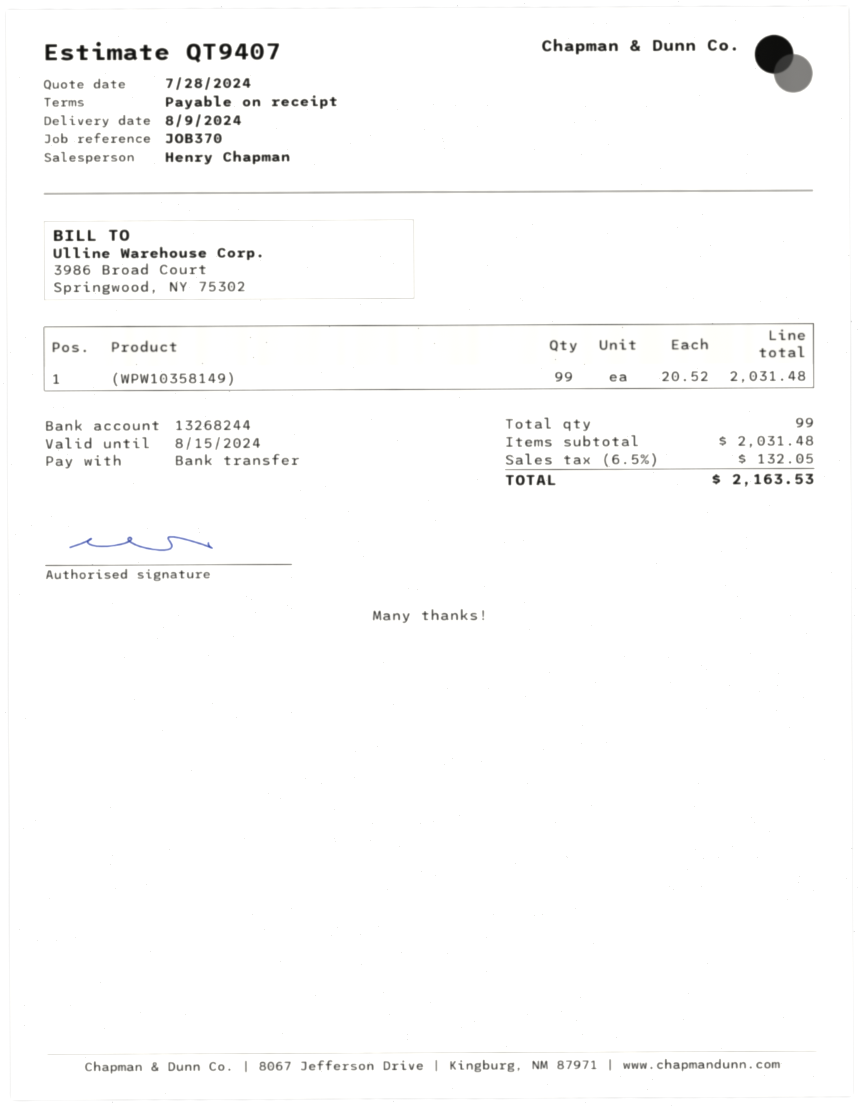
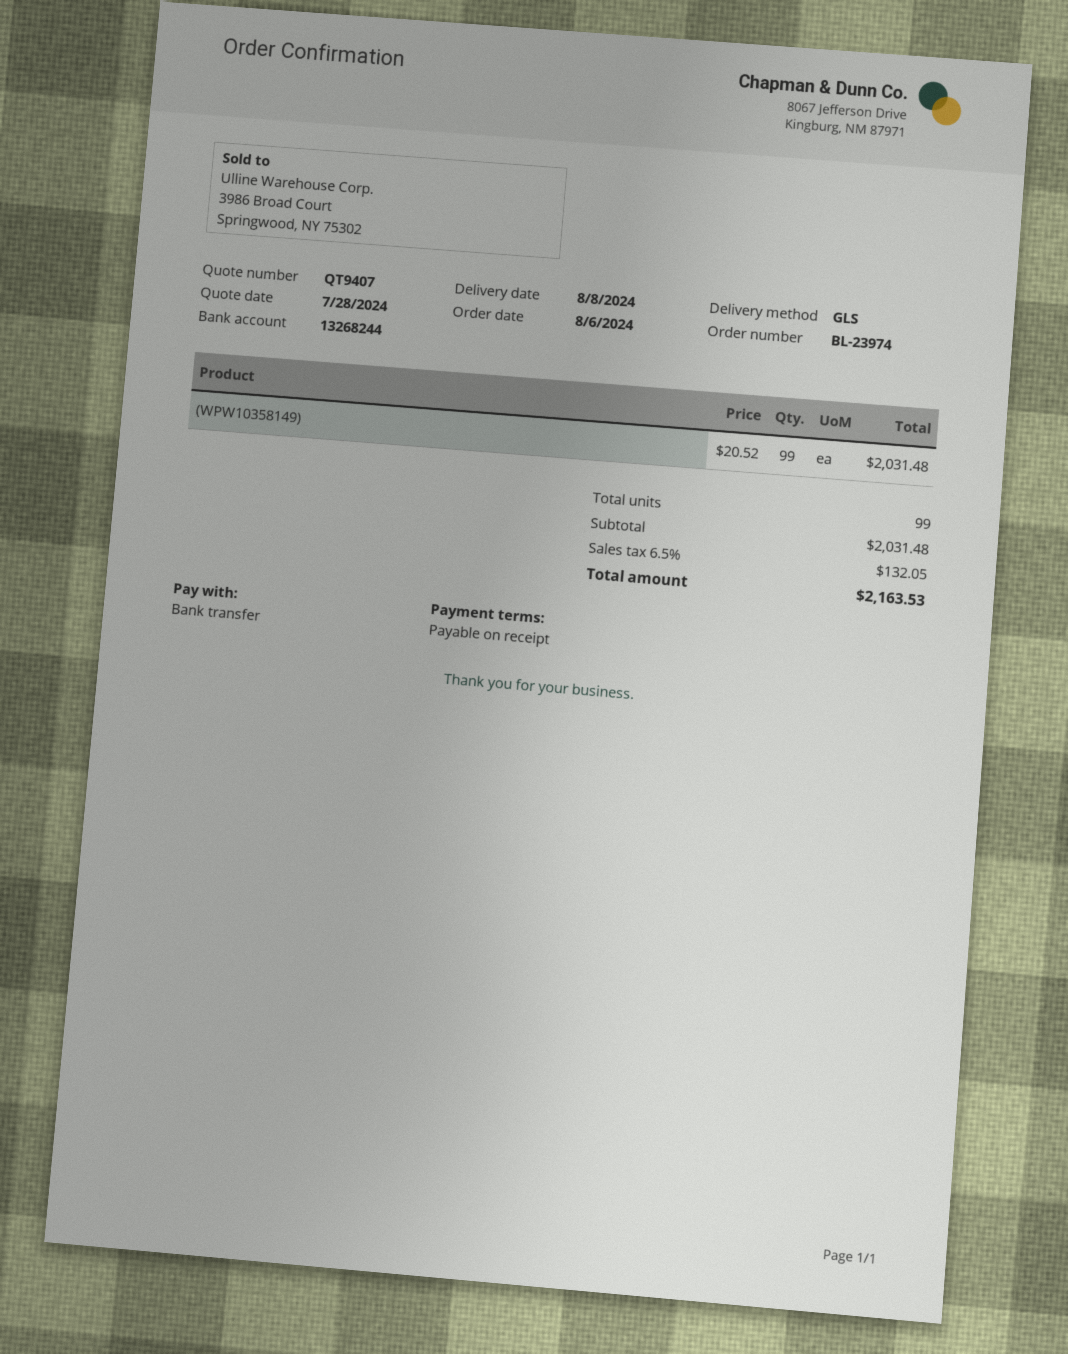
delivery date: 2024-08-09 -> 2024-08-08

